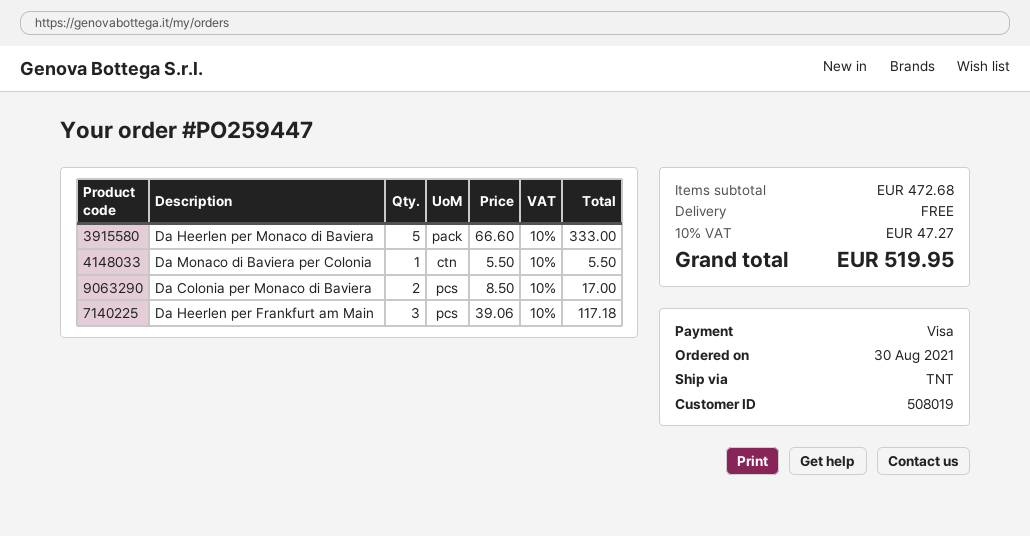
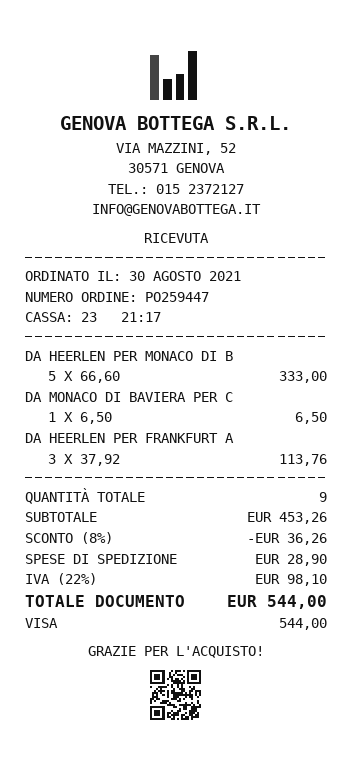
Da Monaco di Baviera per Colonia: 1 x 5.50 = 5.50 -> 1 x 6.50 = 6.50
Da Colonia per Monaco di Baviera: 2 x 8.50 = 17.00 -> none
Da Heerlen per Frankfurt am Main: 3 x 39.06 = 117.18 -> 3 x 37.92 = 113.76
subtotal: 472.68 -> 453.26
discount: none -> 8% = 36.26
shipping: 0.00 -> 28.90
tax: 10% = 47.27 -> 22% = 98.10
total: 519.95 -> 544.00

